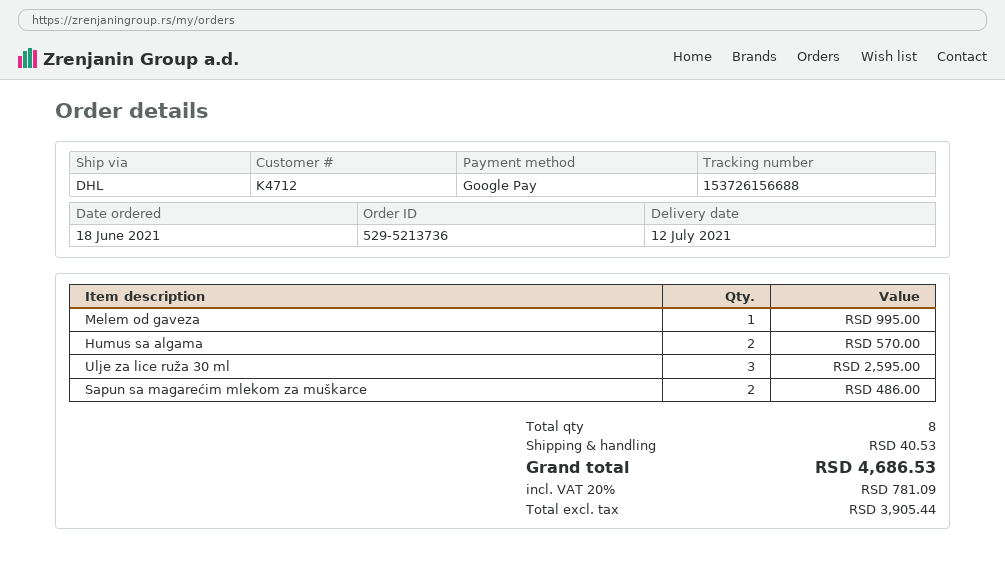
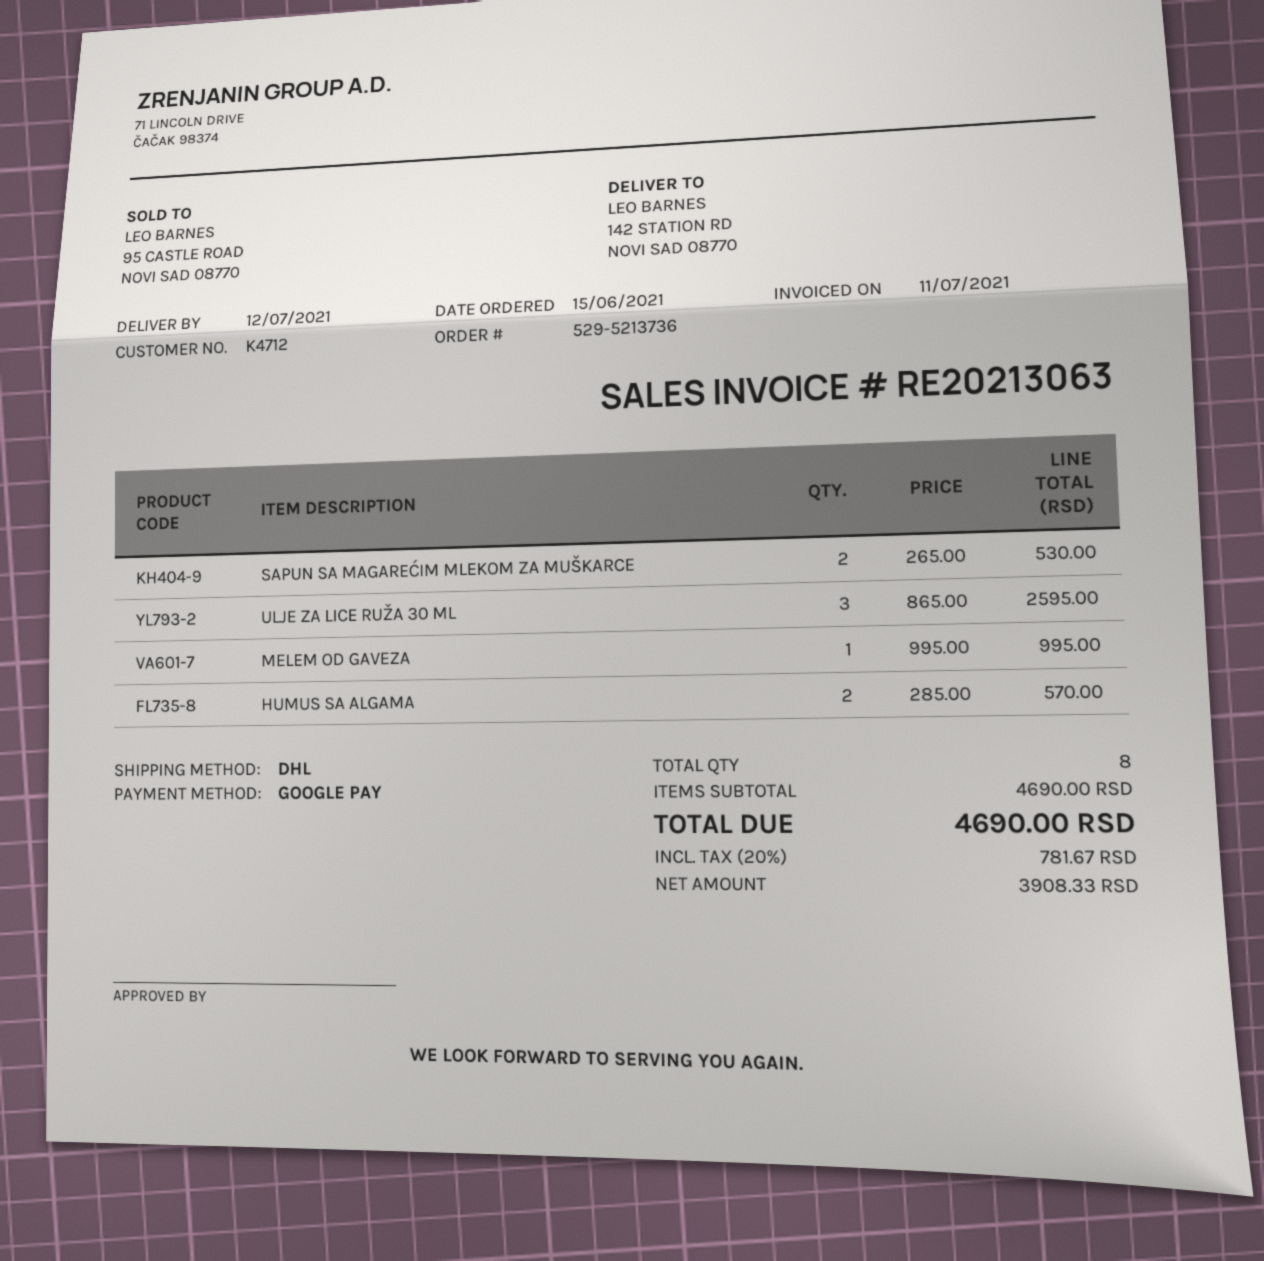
order date: 2021-06-18 -> 2021-06-15
Sapun sa magarećim mlekom za muškarce: 2 for 486.00 -> 2 for 530.00
shipping: 40.53 -> none
net: 3905.44 -> 3908.33
tax: 20% = 781.09 -> 20% = 781.67
total: 4686.53 -> 4690.00

